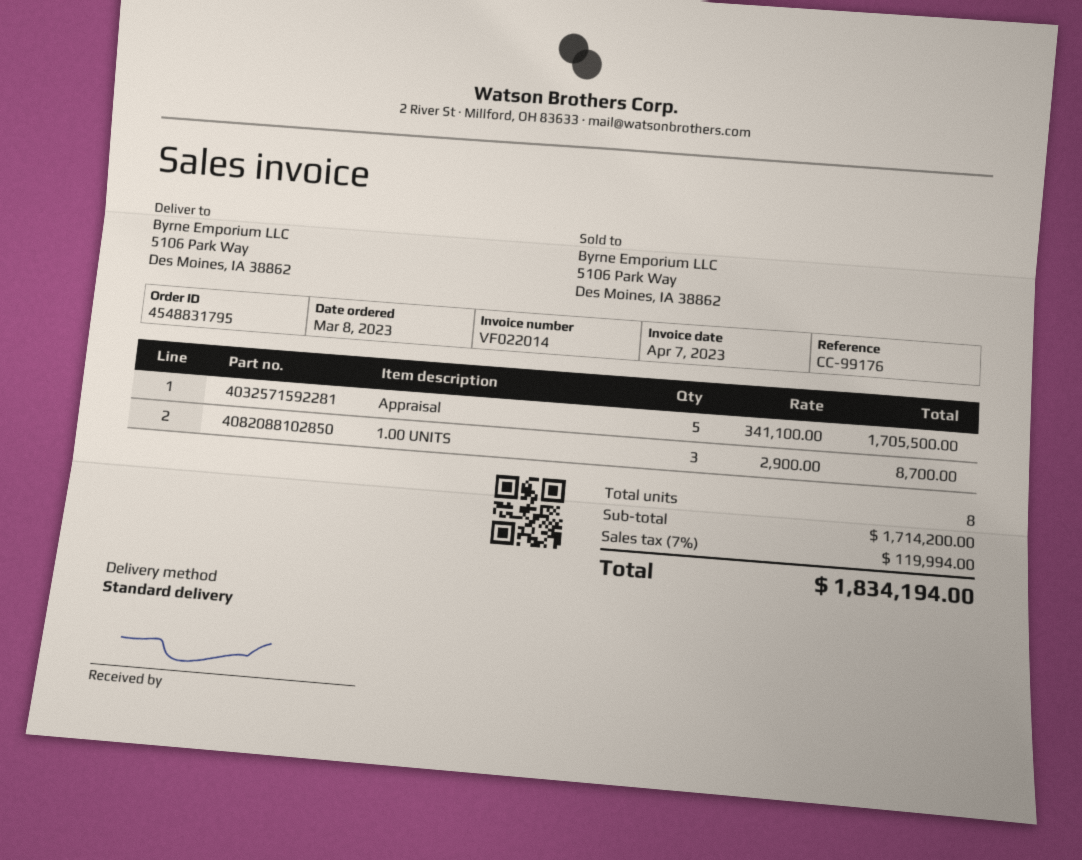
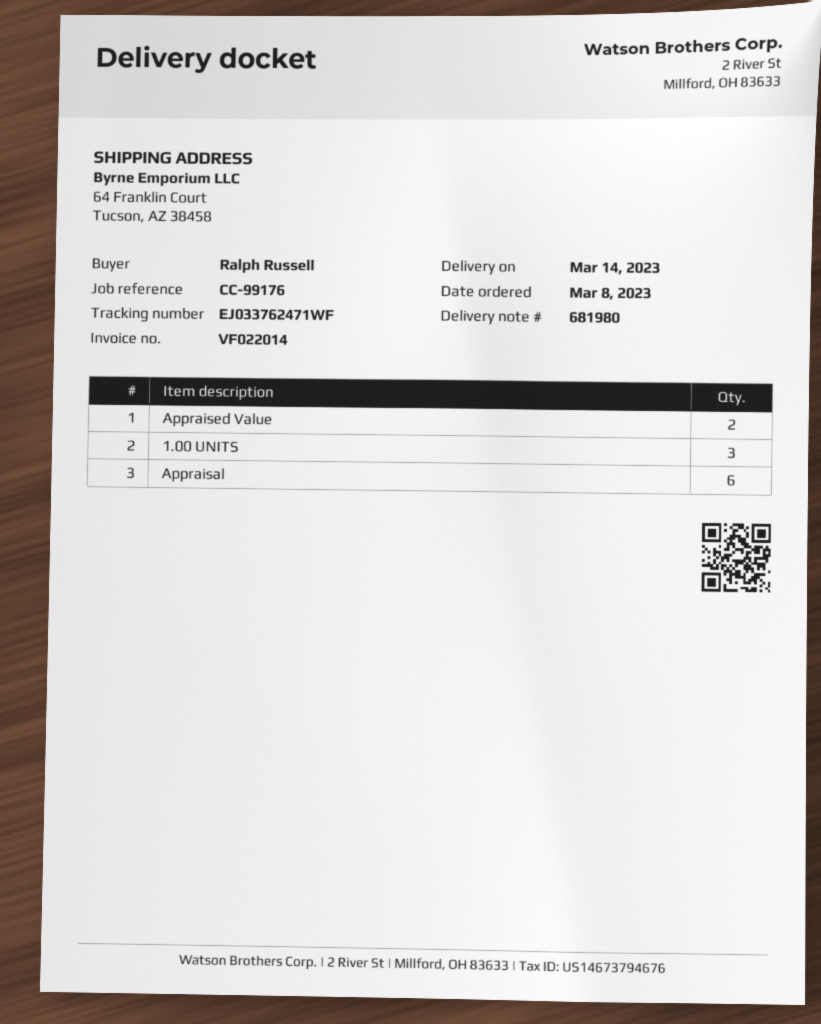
ship to: 5106 Park Way, Des Moines, IA 38862 -> 64 Franklin Court, Tucson, AZ 38458
Appraisal: 5 -> 6
Appraised Value: none -> 2

